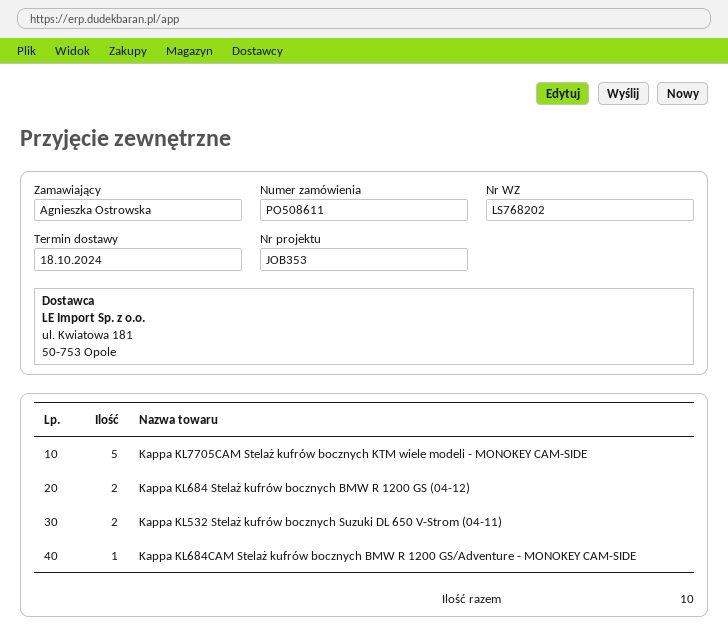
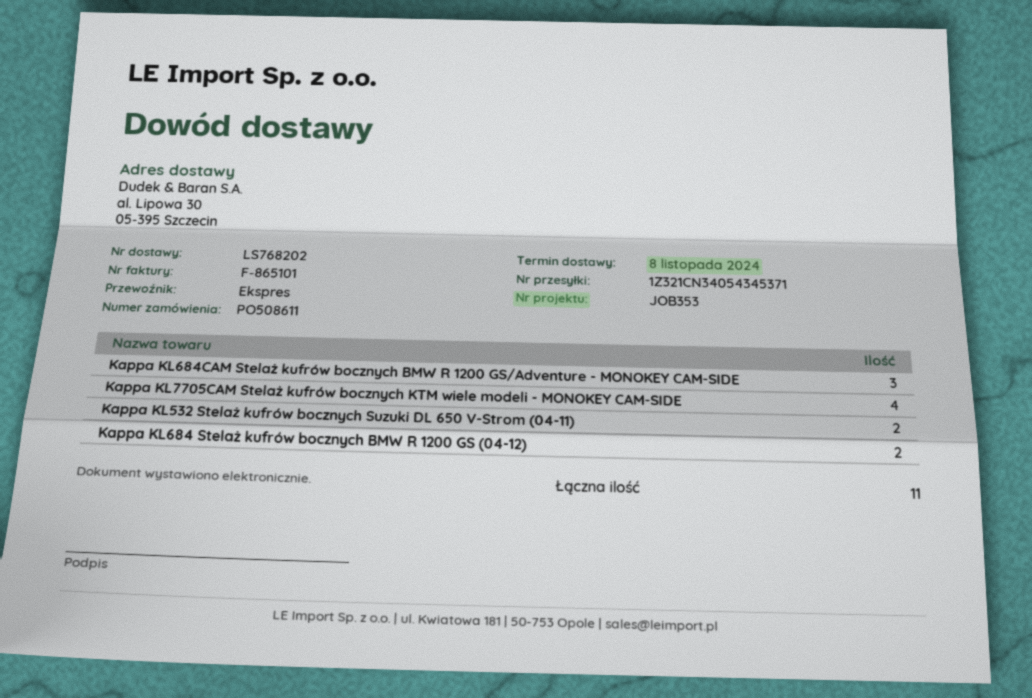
delivery date: 2024-10-18 -> 2024-11-08
Kappa KL7705CAM Stelaż kufrów bocznych KTM wiele modeli - MONOKEY CAM-SIDE: 5 -> 4
Kappa KL684CAM Stelaż kufrów bocznych BMW R 1200 GS/Adventure - MONOKEY CAM-SIDE: 1 -> 3
total quantity: 10 -> 11

